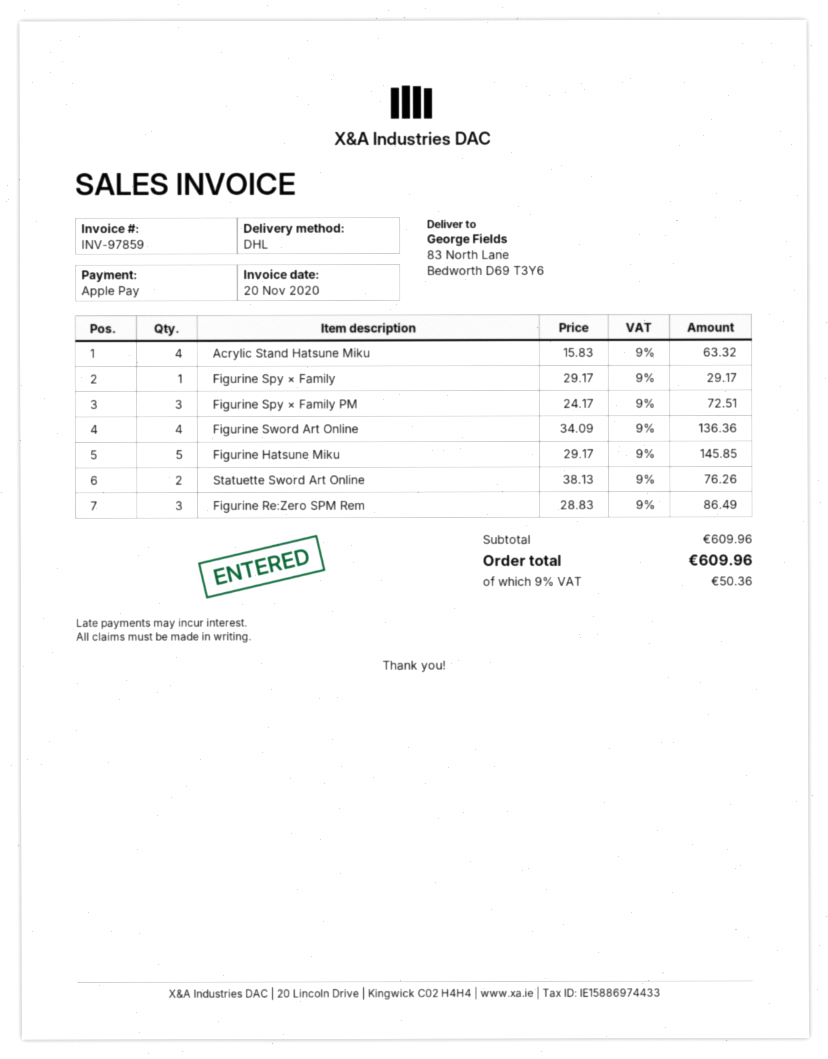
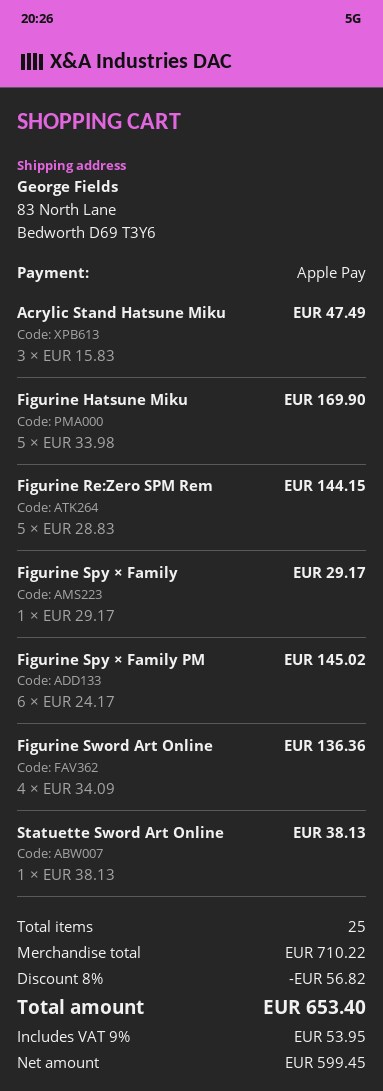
Acrylic Stand Hatsune Miku: 4 x 15.83 = 63.32 -> 3 x 15.83 = 47.49
Figurine Spy × Family PM: 3 x 24.17 = 72.51 -> 6 x 24.17 = 145.02
Figurine Hatsune Miku: 5 x 29.17 = 145.85 -> 5 x 33.98 = 169.90
Statuette Sword Art Online: 2 x 38.13 = 76.26 -> 1 x 38.13 = 38.13
Figurine Re:Zero SPM Rem: 3 x 28.83 = 86.49 -> 5 x 28.83 = 144.15
subtotal: 609.96 -> 710.22
discount: none -> 8% = 56.82
tax: 9% = 50.36 -> 9% = 53.95
total: 609.96 -> 653.40

